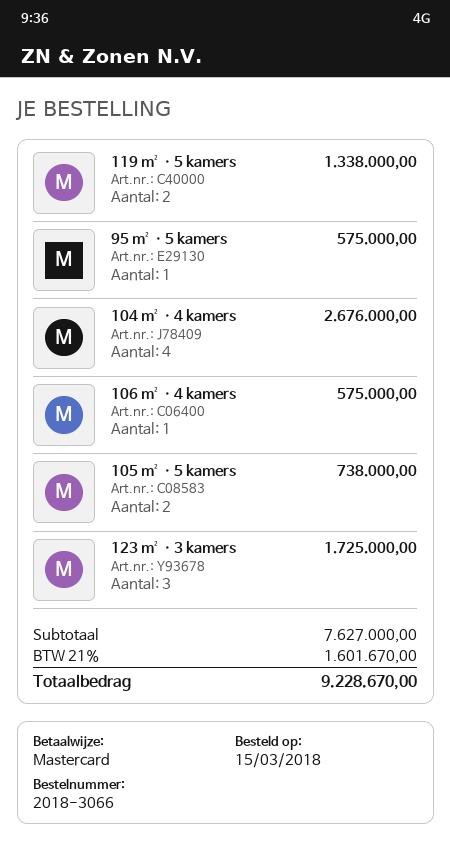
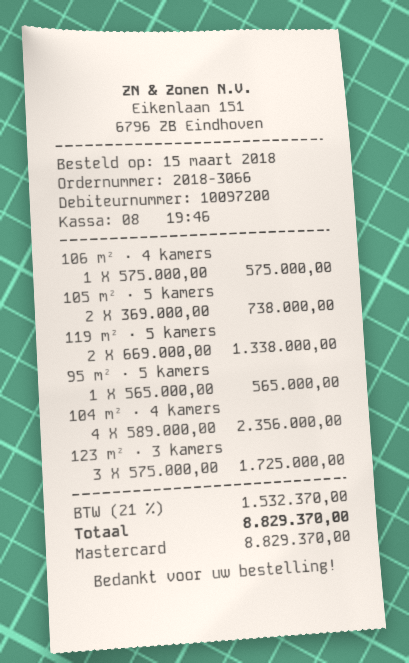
95 m² · 5 kamers: 1 for 575000.00 -> 1 for 565000.00
104 m² · 4 kamers: 4 for 2676000.00 -> 4 for 2356000.00
tax: 21% = 1601670.00 -> 21% = 1532370.00
total: 9228670.00 -> 8829370.00

